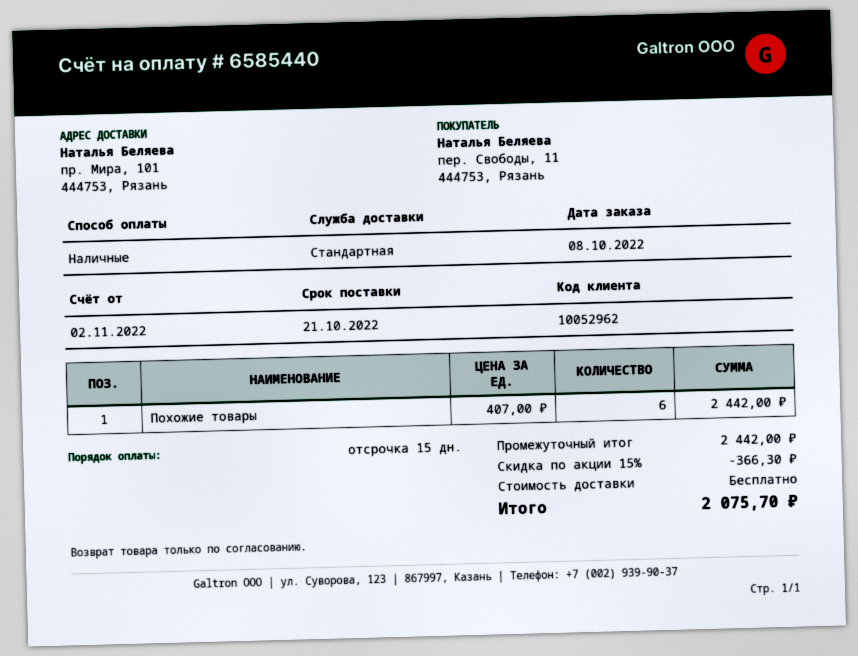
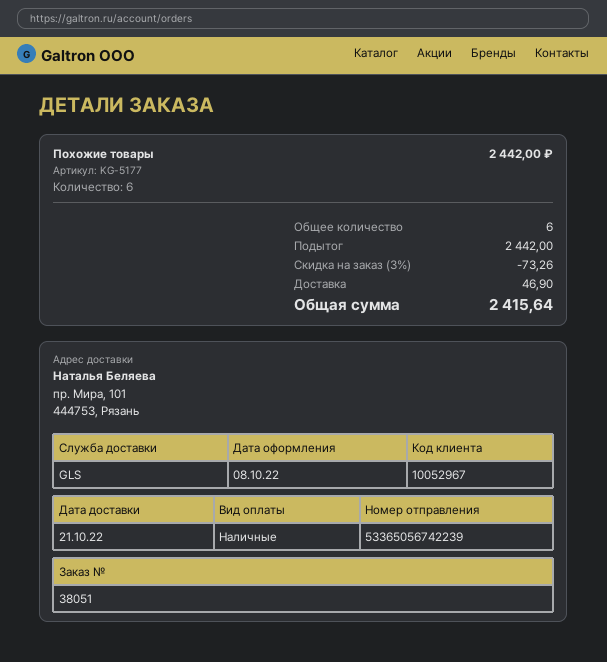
customer number: 10052962 -> 10052967
shipping method: standard -> GLS
discount: 15% = 366.30 -> 3% = 73.26
shipping: 0.00 -> 46.90
total: 2075.70 -> 2415.64

